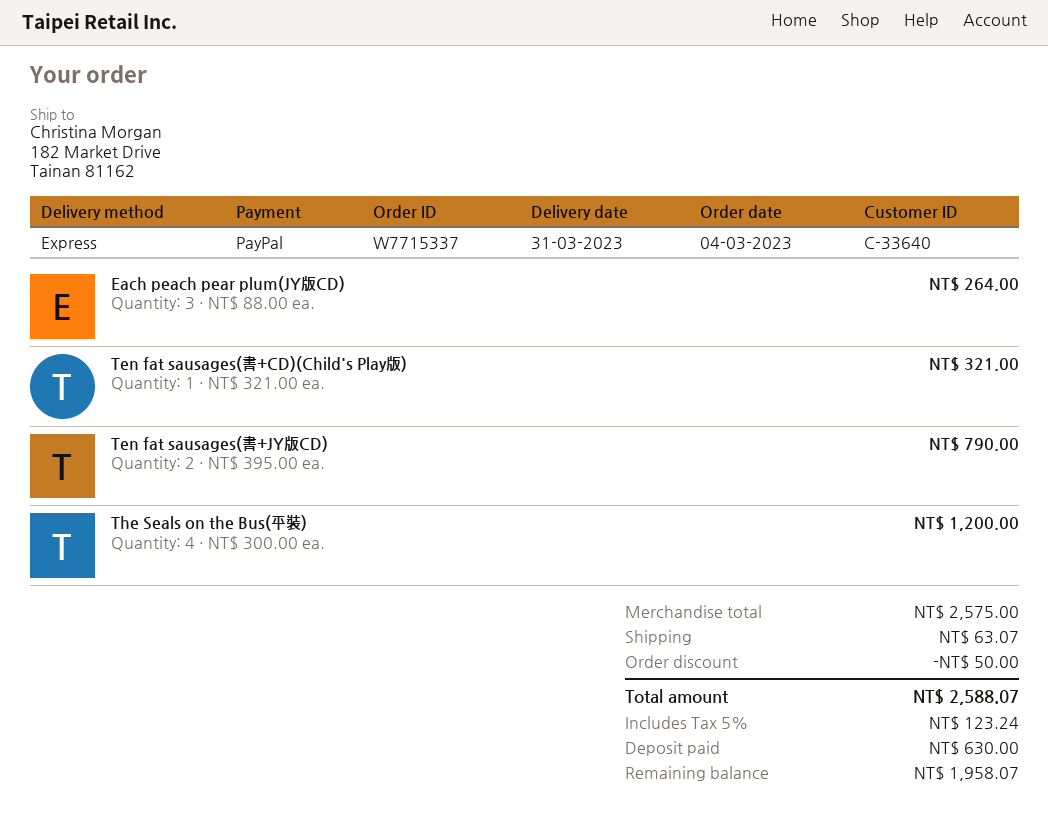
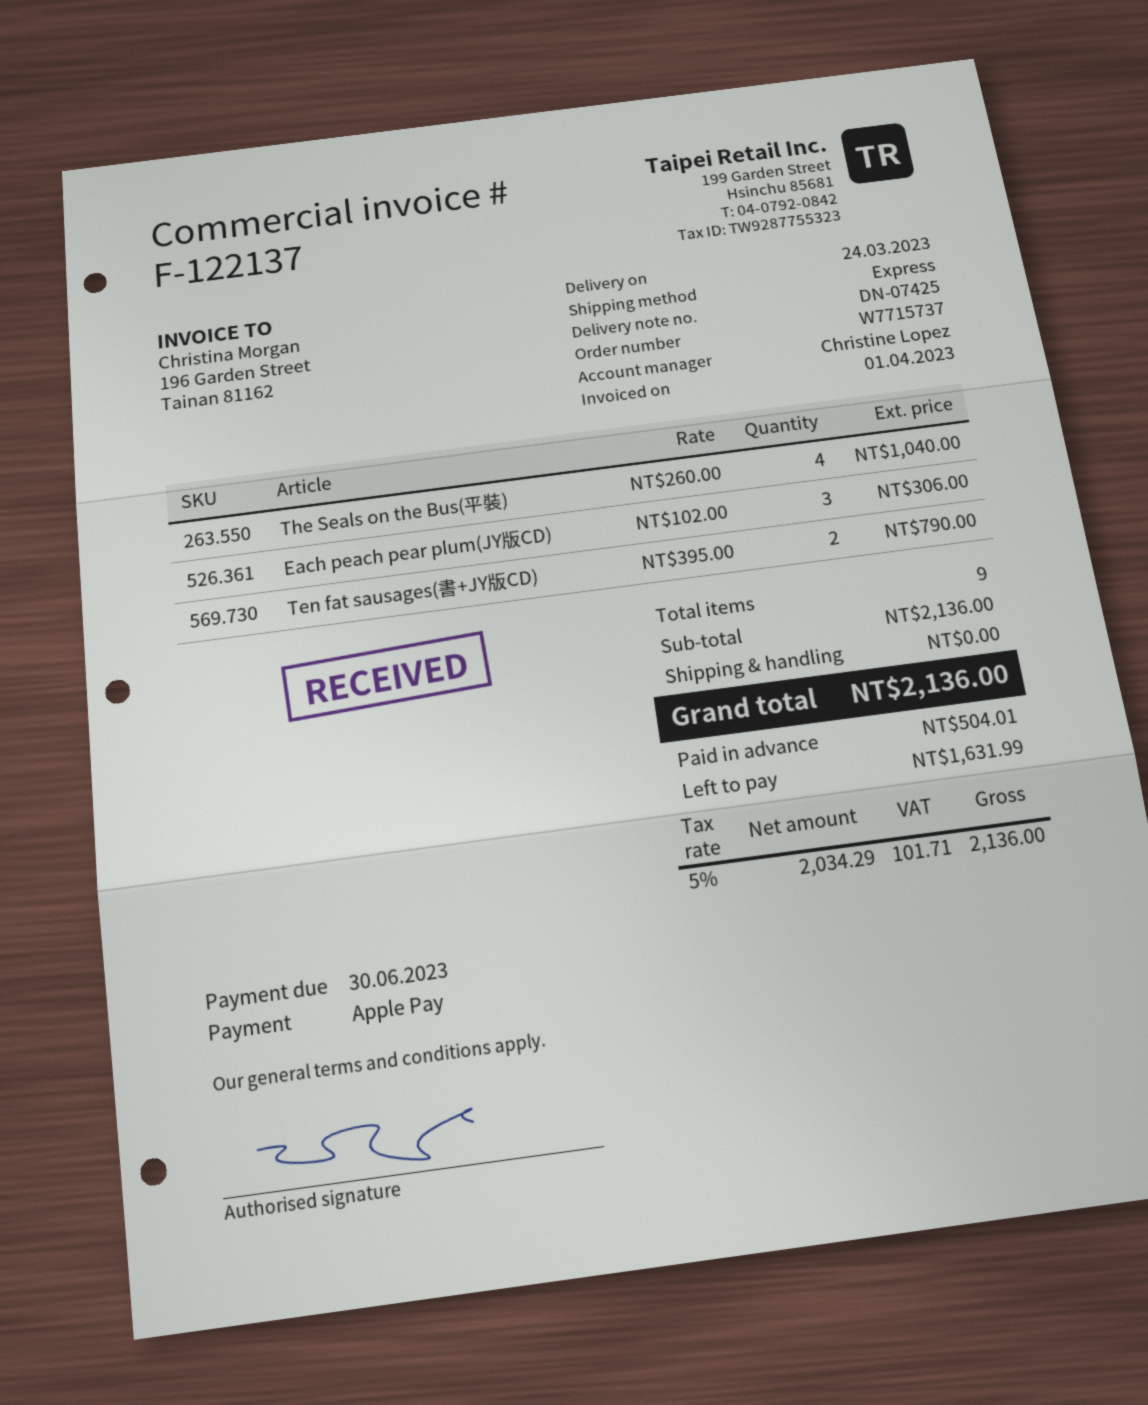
order number: W7715337 -> W7715737
delivery date: 2023-03-31 -> 2023-03-24
payment method: PayPal -> Apple Pay
Each peach pear plum(JY版CD): 3 x 88.00 = 264.00 -> 3 x 102.00 = 306.00
Ten fat sausages(書+CD)(Child's Play版): 1 x 321.00 = 321.00 -> none
The Seals on the Bus(平裝): 4 x 300.00 = 1200.00 -> 4 x 260.00 = 1040.00
subtotal: 2575.00 -> 2136.00
discount: 50.00 -> none
shipping: 63.07 -> 0.00
tax: 5% = 123.24 -> 5% = 101.71
total: 2588.07 -> 2136.00
deposit: 630.00 -> 504.01
balance: 1958.07 -> 1631.99

